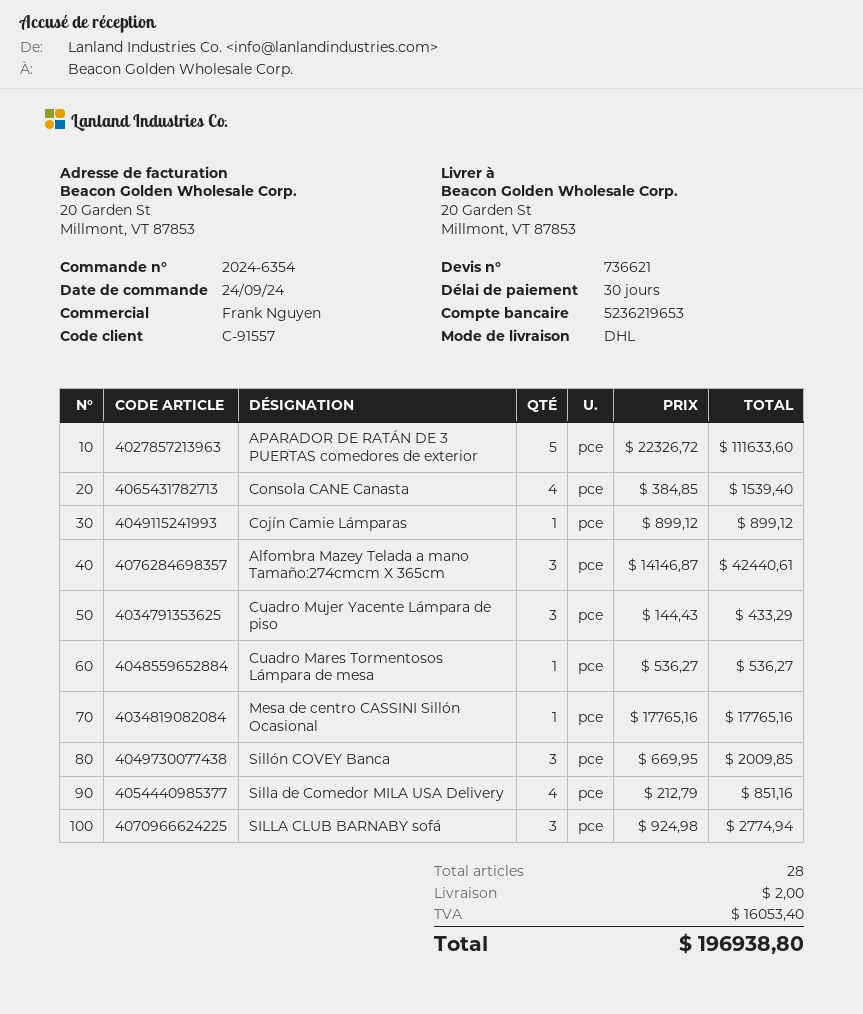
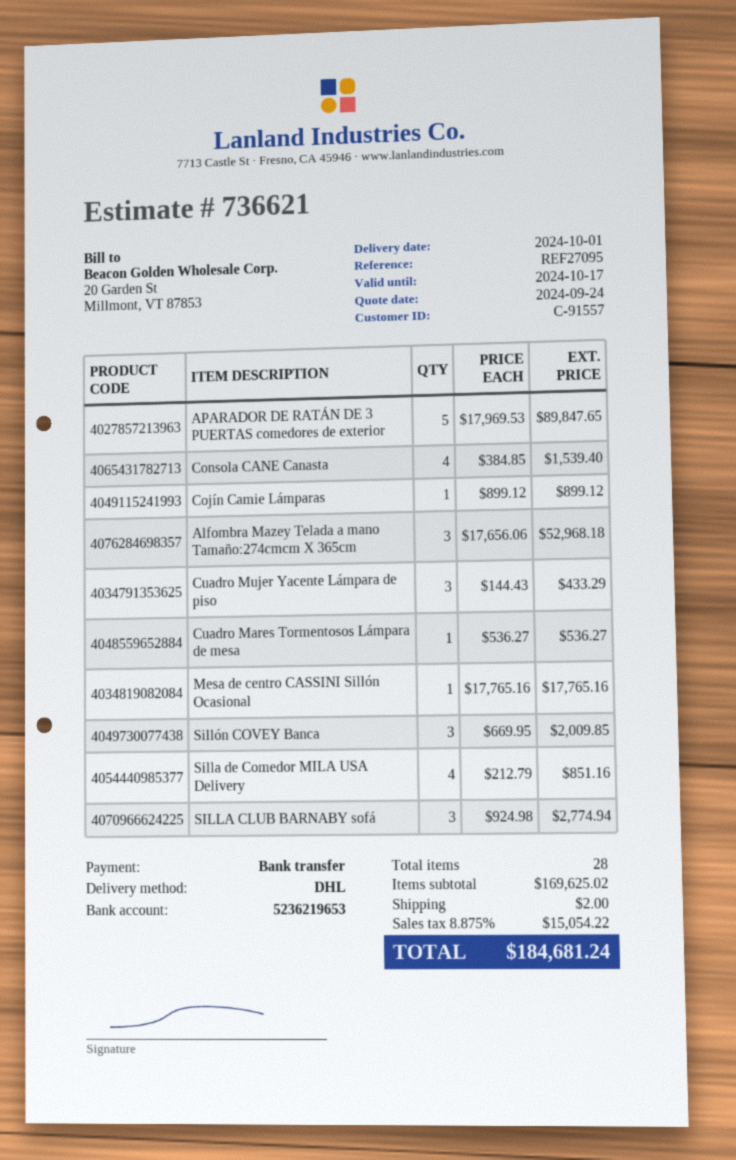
APARADOR DE RATÁN DE 3 PUERTAS comedores de exterior: 5 x 22326.72 = 111633.60 -> 5 x 17969.53 = 89847.65
Alfombra Mazey Telada a mano Tamaño:274cmcm X 365cm: 3 x 14146.87 = 42440.61 -> 3 x 17656.06 = 52968.18
tax: 16053.40 -> 15054.22
total: 196938.80 -> 184681.24

